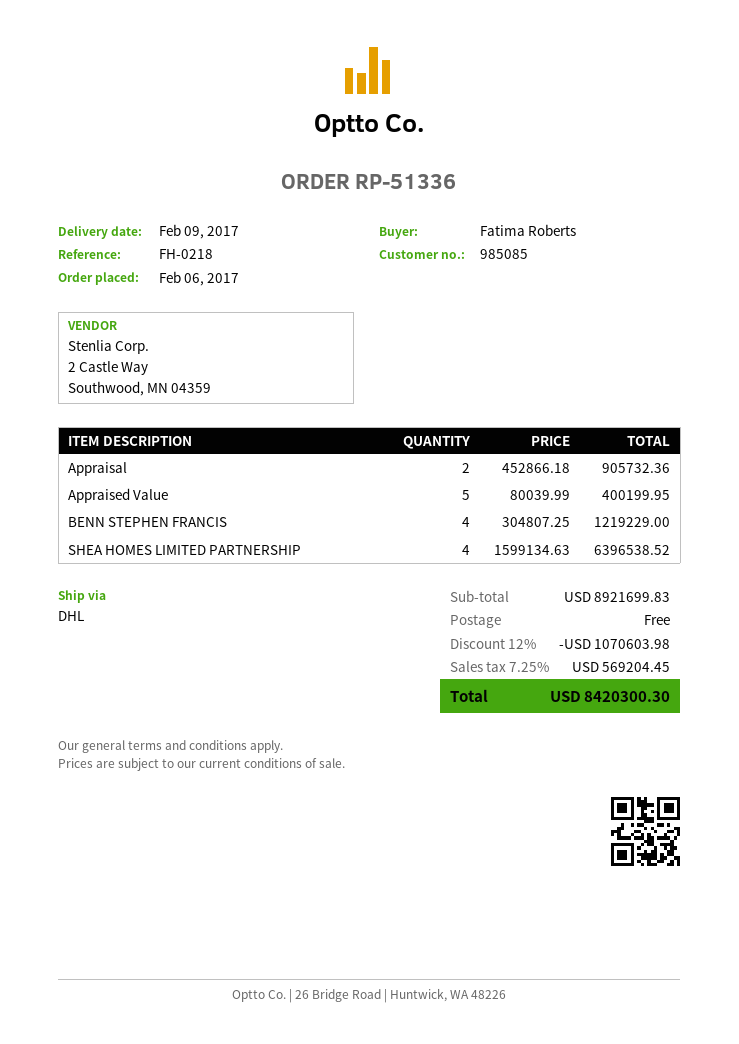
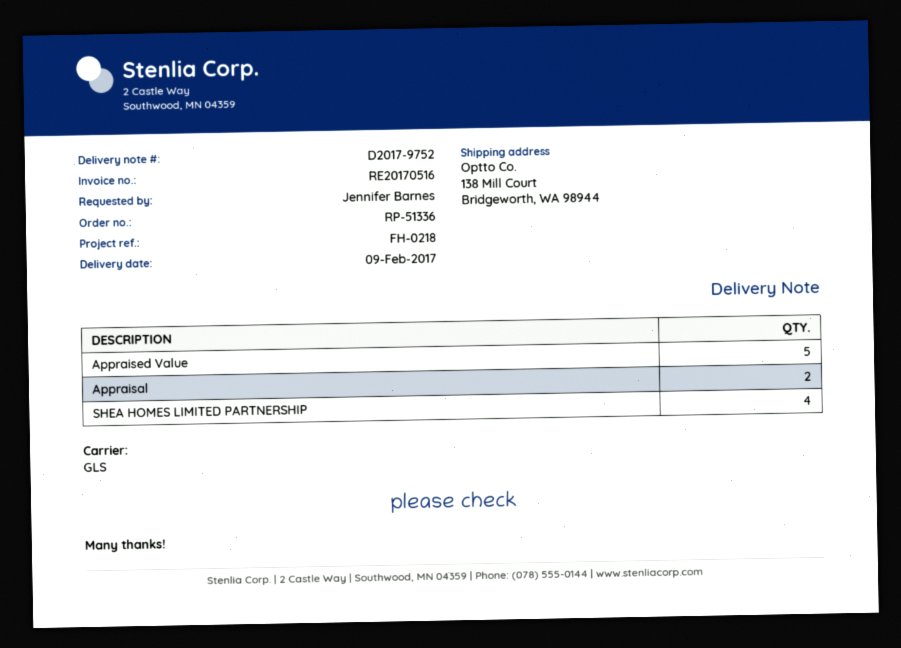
ordered by: Fatima Roberts -> Jennifer Barnes
shipping method: DHL -> GLS
BENN STEPHEN FRANCIS: 4 -> none

